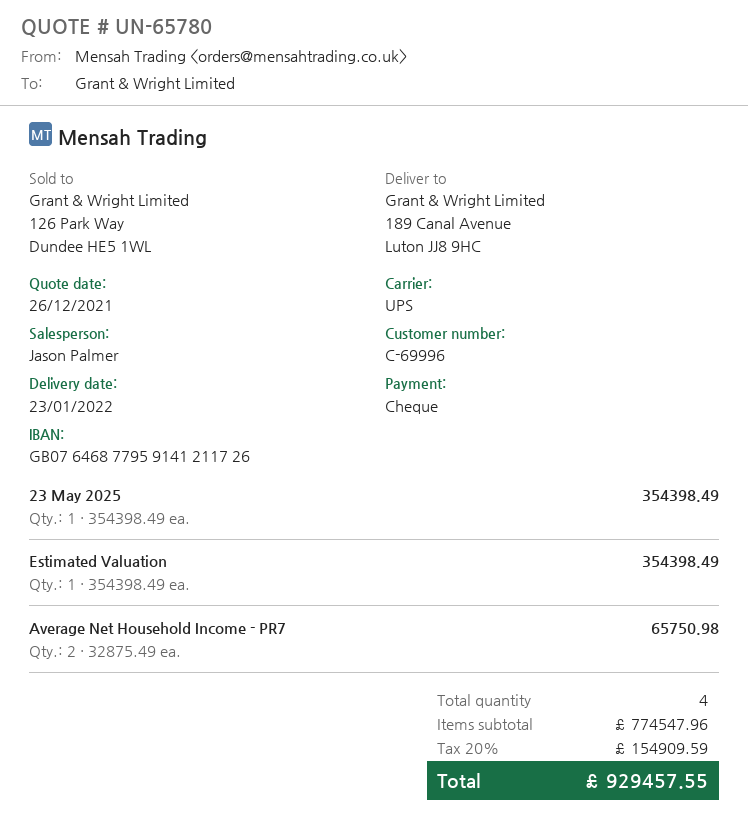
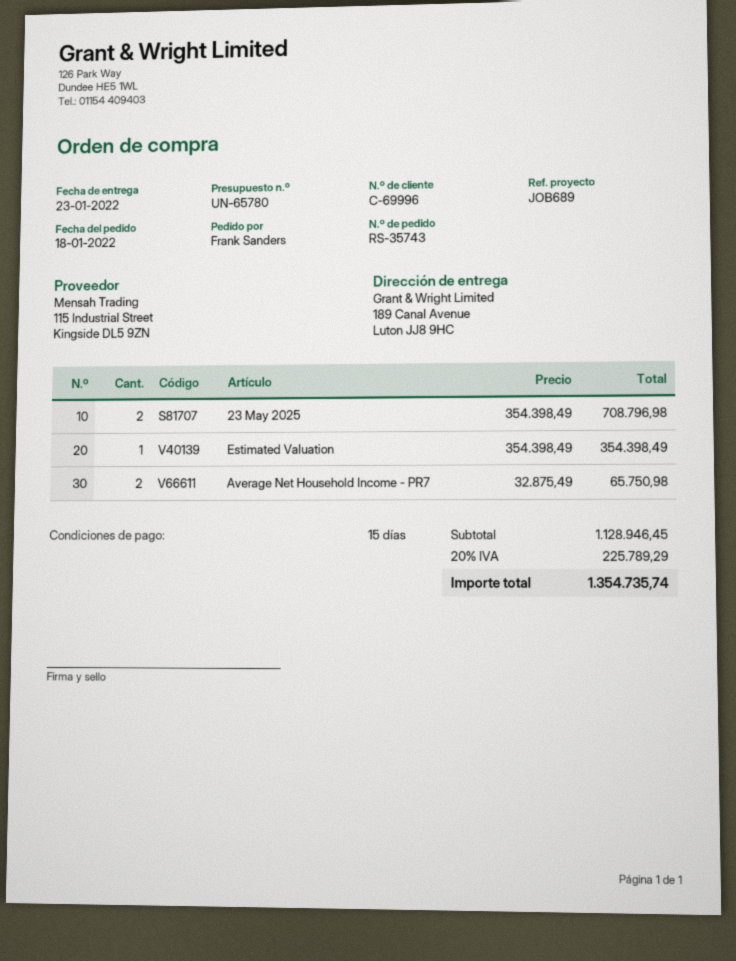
23 May 2025: 1 x 354398.49 = 354398.49 -> 2 x 354398.49 = 708796.98
subtotal: 774547.96 -> 1128946.45
tax: 20% = 154909.59 -> 20% = 225789.29
total: 929457.55 -> 1354735.74

